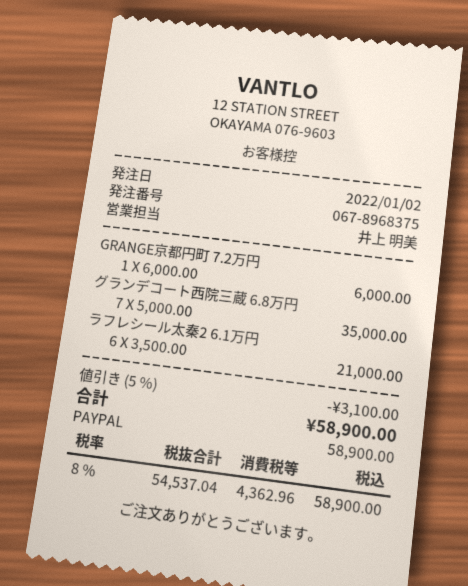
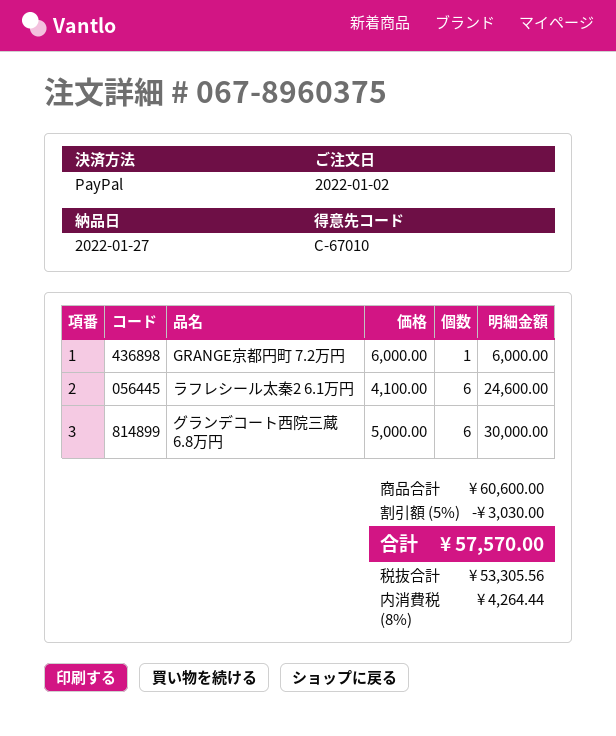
order number: 067-8968375 -> 067-8960375
グランデコート西院三蔵 6.8万円: 7 x 5000.00 = 35000.00 -> 6 x 5000.00 = 30000.00
ラフレシール太秦2 6.1万円: 6 x 3500.00 = 21000.00 -> 6 x 4100.00 = 24600.00
discount: 5% = 3100.00 -> 5% = 3030.00
net: 54537.04 -> 53305.56
tax: 8% = 4362.96 -> 8% = 4264.44
total: 58900.00 -> 57570.00

